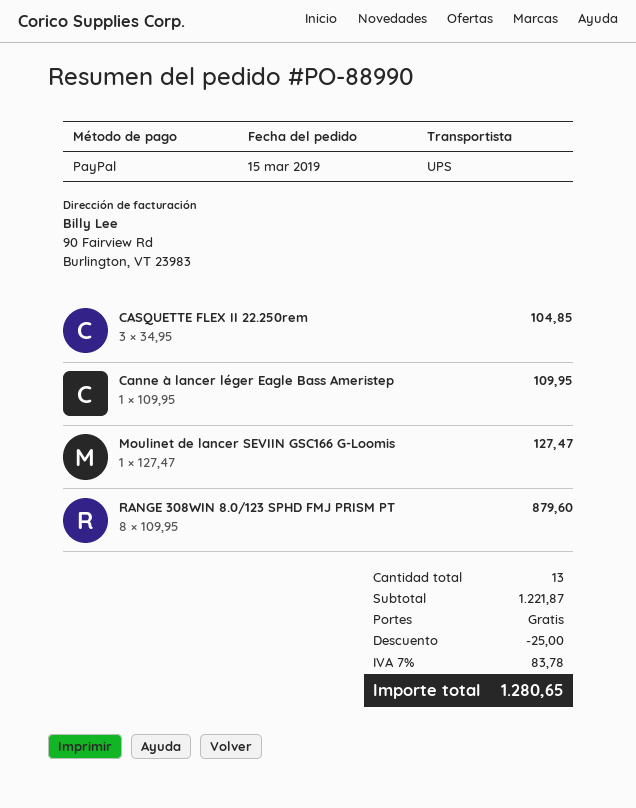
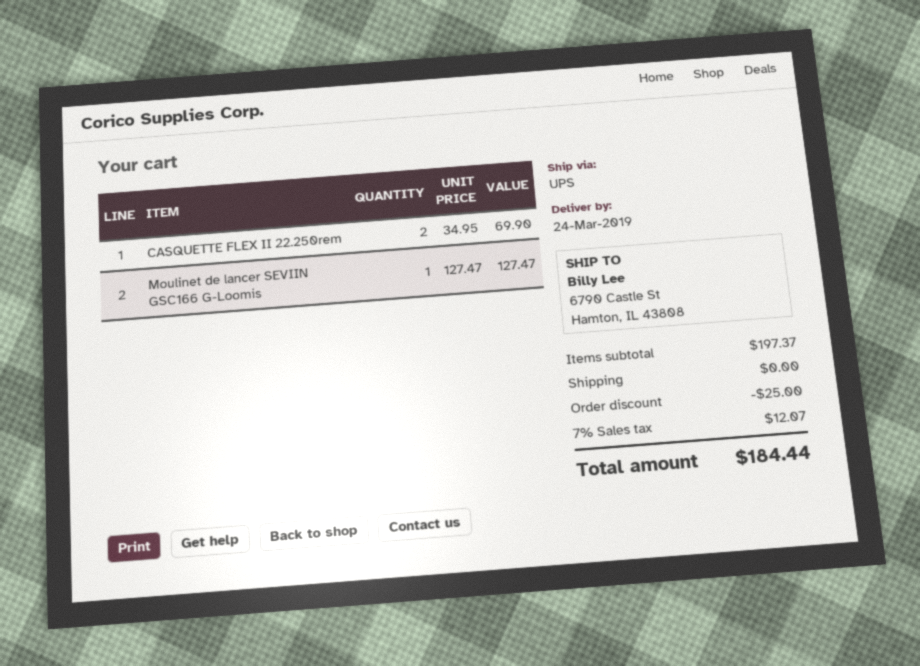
CASQUETTE FLEX II 22.250rem: 3 x 34.95 = 104.85 -> 2 x 34.95 = 69.90
Canne à lancer léger Eagle Bass Ameristep: 1 x 109.95 = 109.95 -> none
RANGE 308WIN 8.0/123 SPHD FMJ PRISM PT: 8 x 109.95 = 879.60 -> none
subtotal: 1221.87 -> 197.37
tax: 7% = 83.78 -> 7% = 12.07
total: 1280.65 -> 184.44

